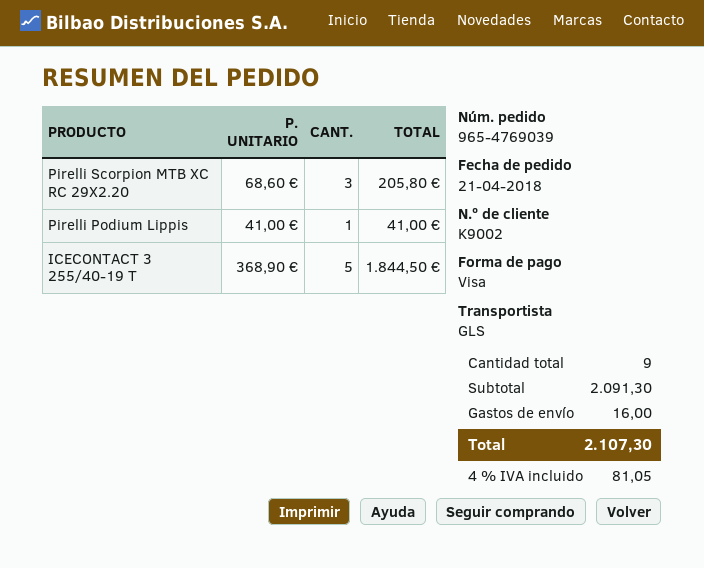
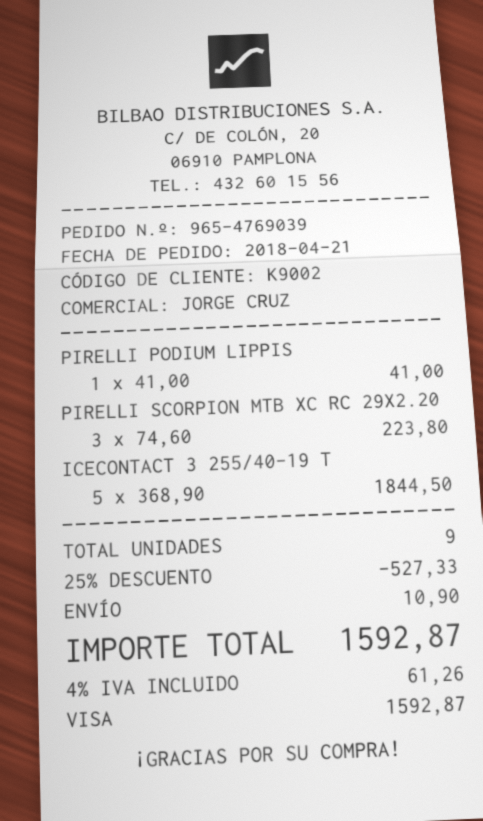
Pirelli Scorpion MTB XC RC 29X2.20: 3 x 68.60 = 205.80 -> 3 x 74.60 = 223.80
discount: none -> 25% = 527.33
shipping: 16.00 -> 10.90
tax: 4% = 81.05 -> 4% = 61.26
total: 2107.30 -> 1592.87

